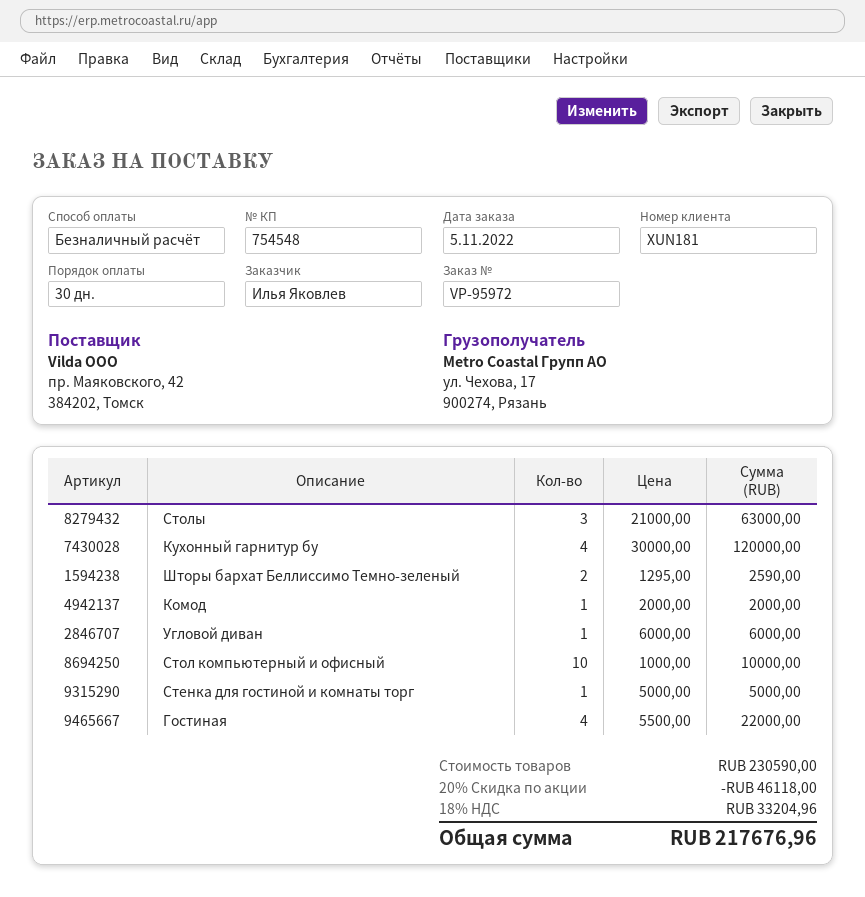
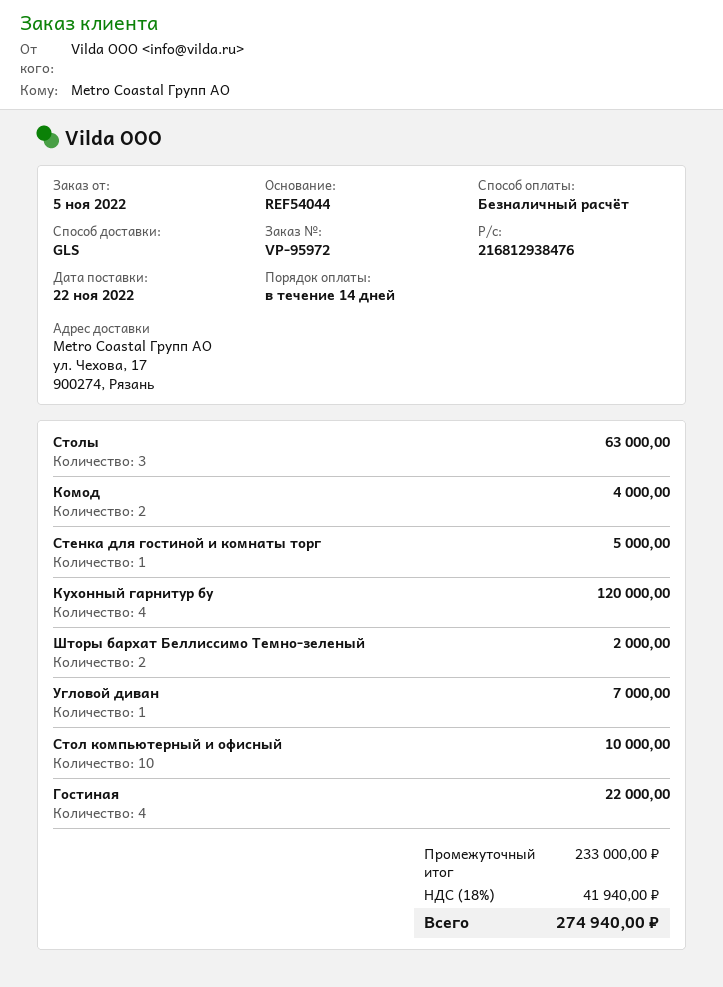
payment terms: 30 days -> 14 days
Шторы бархат Беллиссимо Темно-зеленый: 2 for 2590.00 -> 2 for 2000.00
Комод: 1 for 2000.00 -> 2 for 4000.00
Угловой диван: 1 for 6000.00 -> 1 for 7000.00
subtotal: 230590.00 -> 233000.00
discount: 20% = 46118.00 -> none
tax: 18% = 33204.96 -> 18% = 41940.00
total: 217676.96 -> 274940.00

